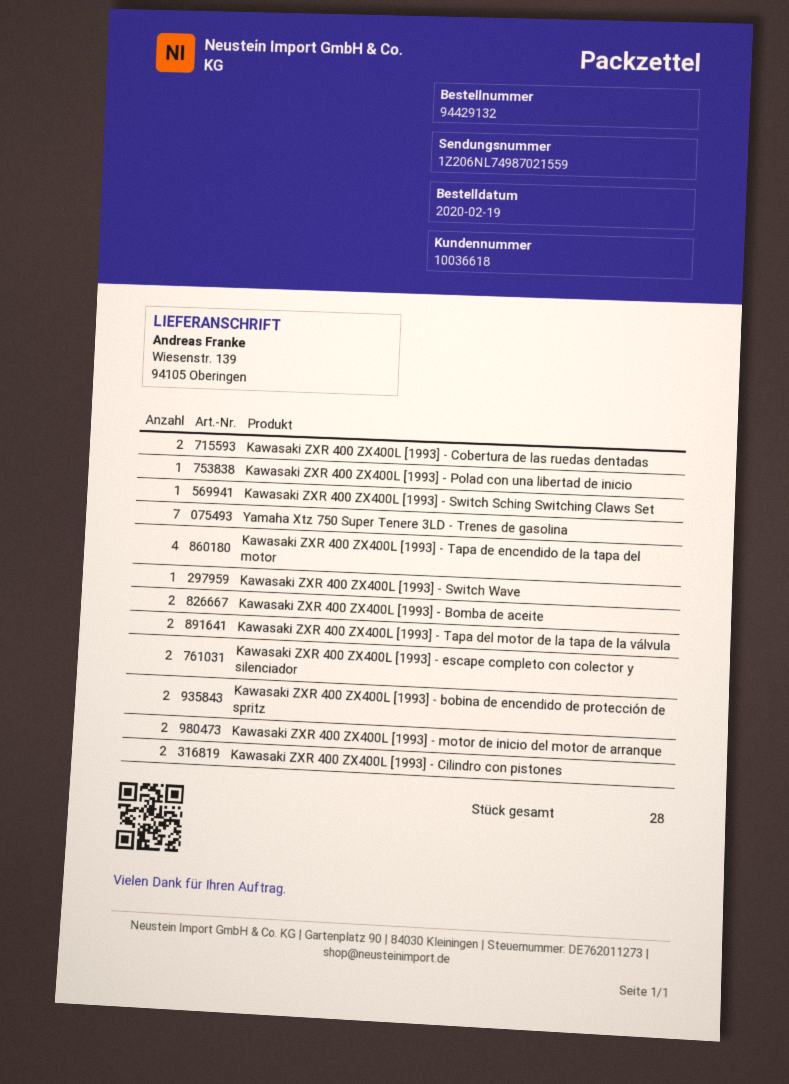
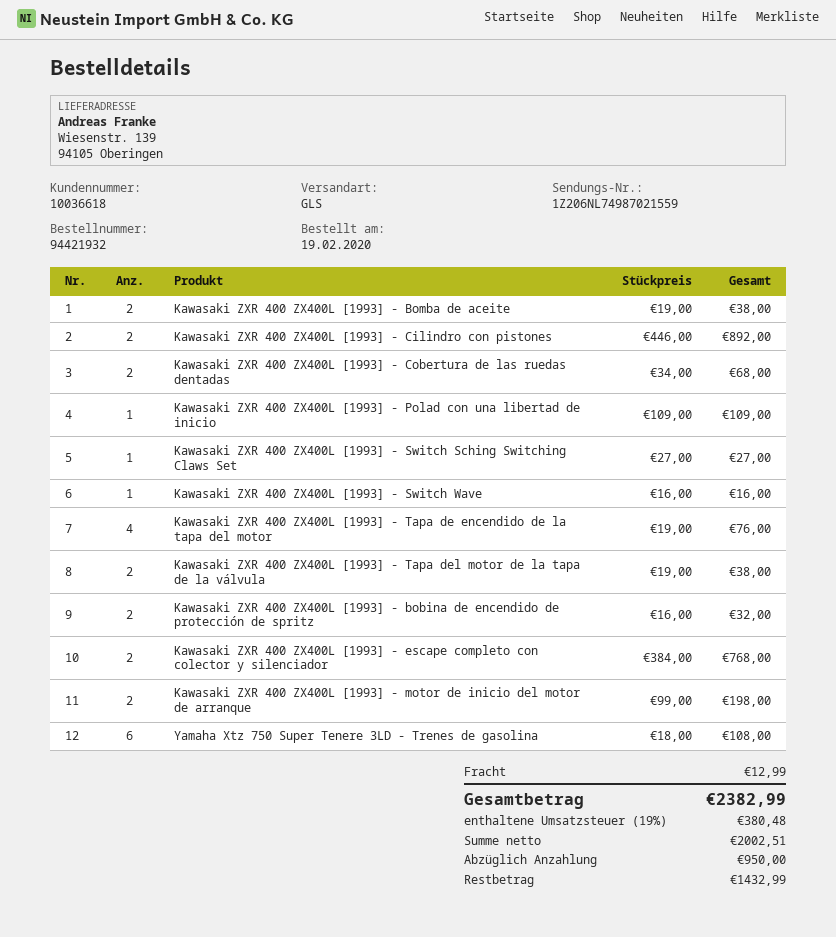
order number: 94429132 -> 94421932
Yamaha Xtz 750 Super Tenere 3LD - Trenes de gasolina: 7 -> 6

